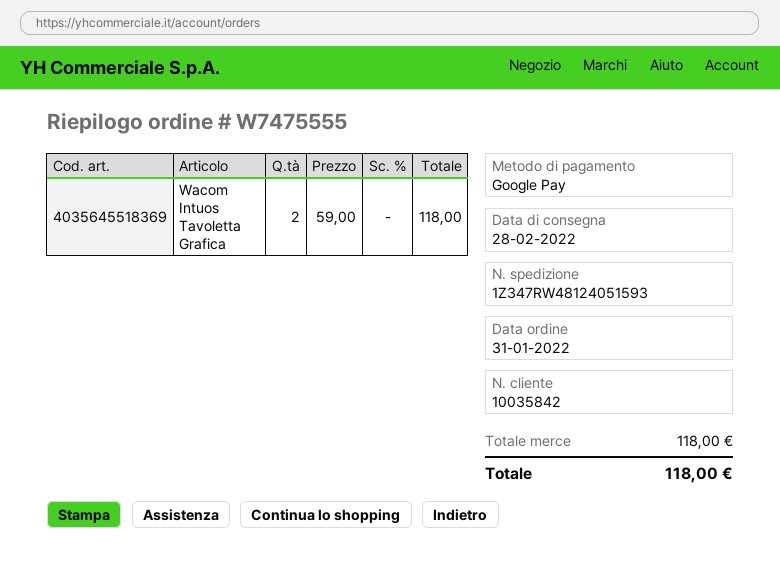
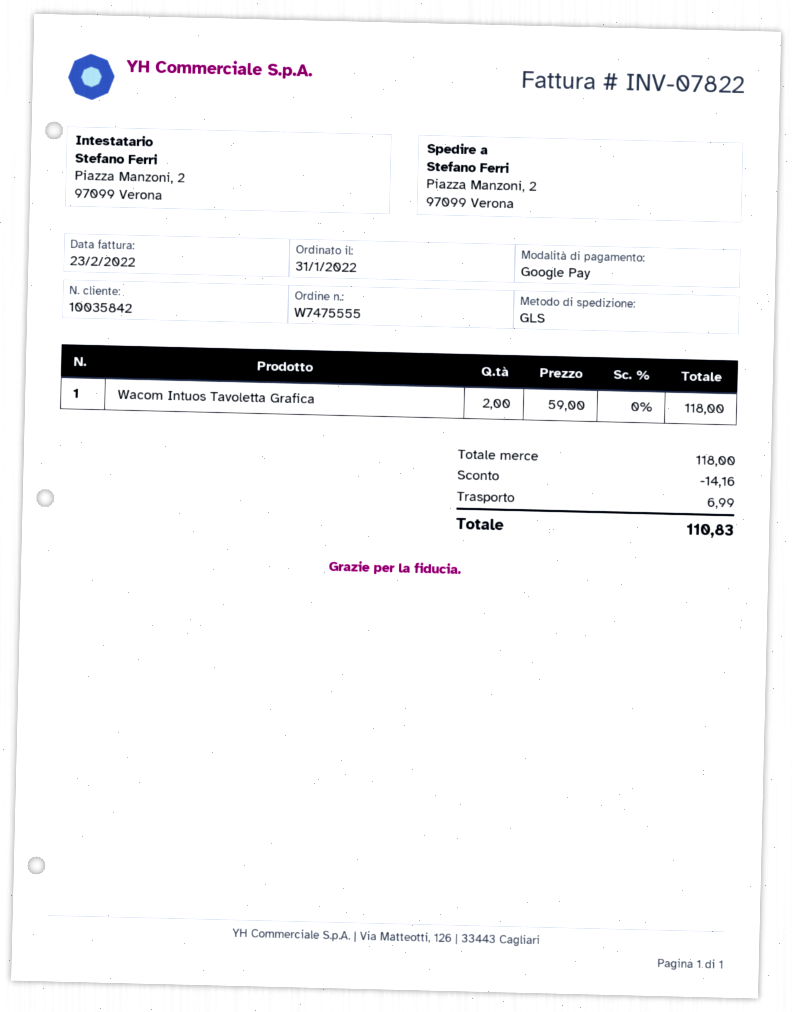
discount: none -> 14.16
shipping: none -> 6.99
total: 118.00 -> 110.83

